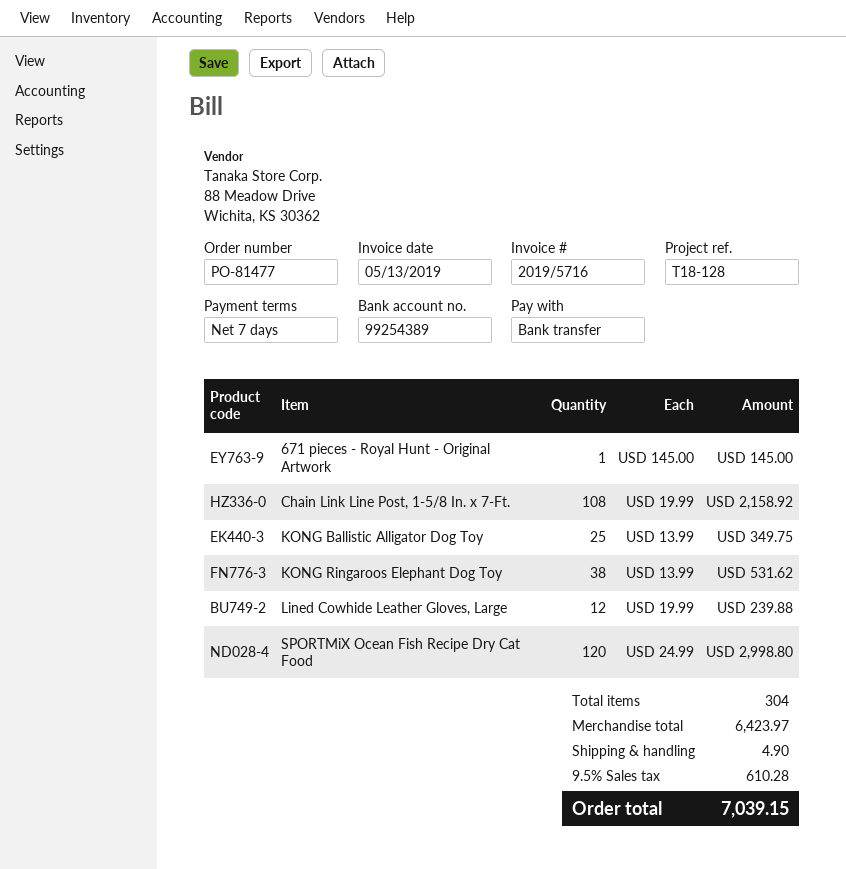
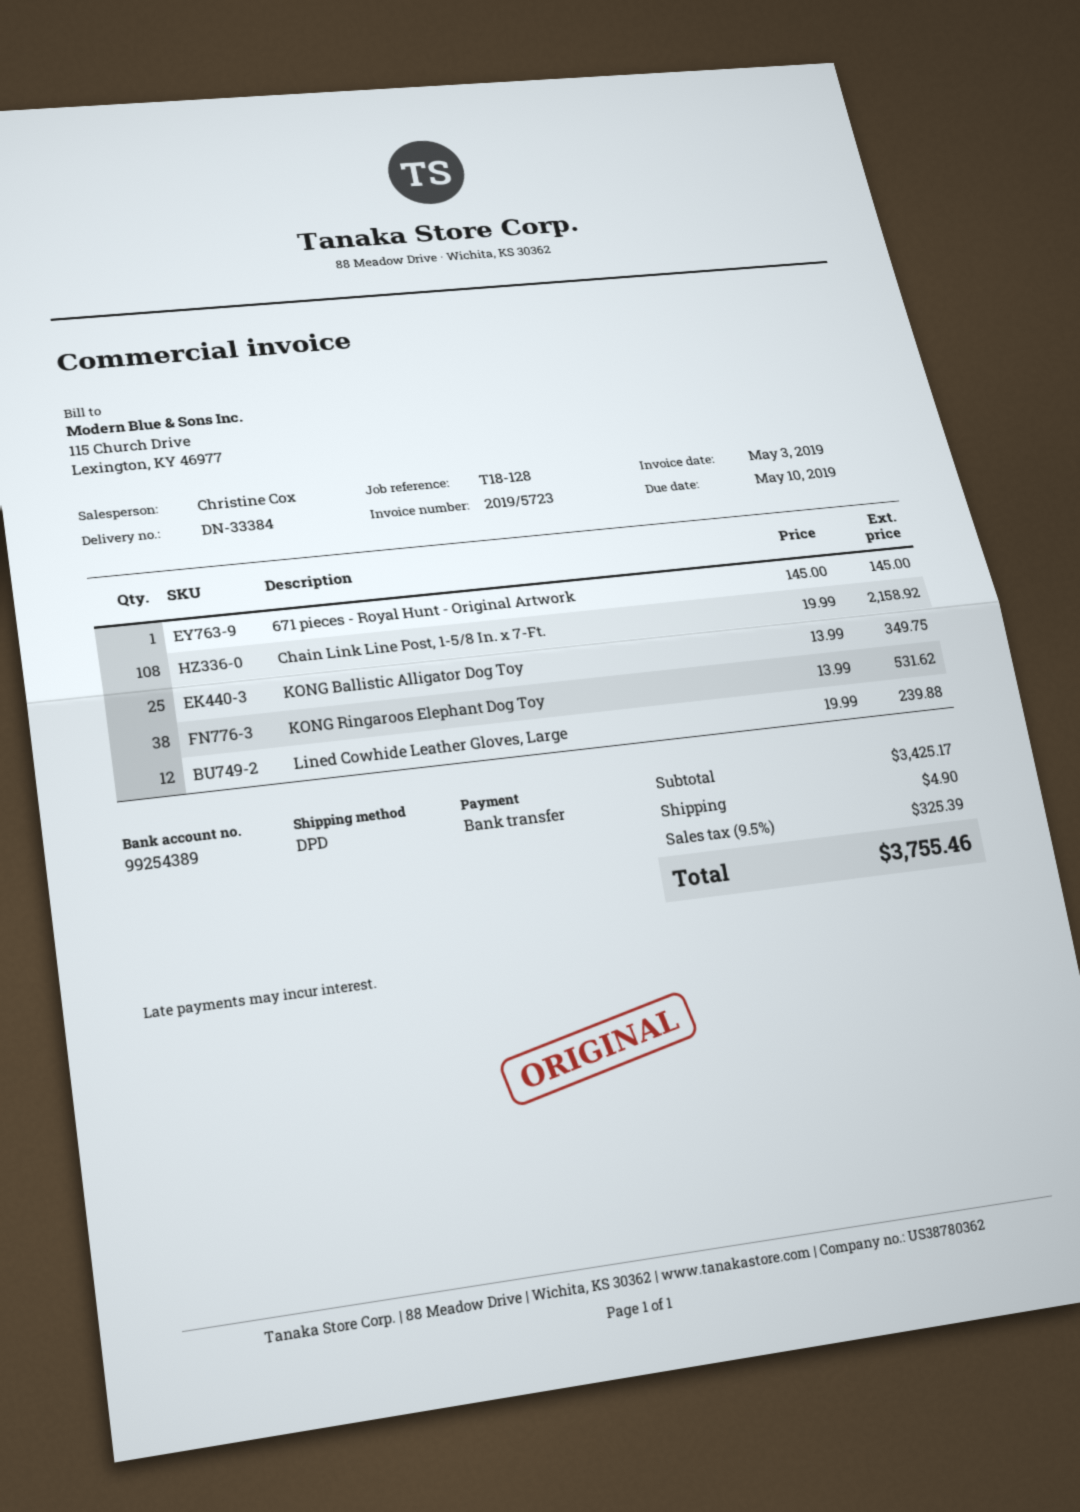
invoice number: 2019/5716 -> 2019/5723
invoice date: 2019-05-13 -> 2019-05-03
SPORTMiX Ocean Fish Recipe Dry Cat Food: 120 x 24.99 = 2998.80 -> none
subtotal: 6423.97 -> 3425.17
tax: 9.5% = 610.28 -> 9.5% = 325.39
total: 7039.15 -> 3755.46

